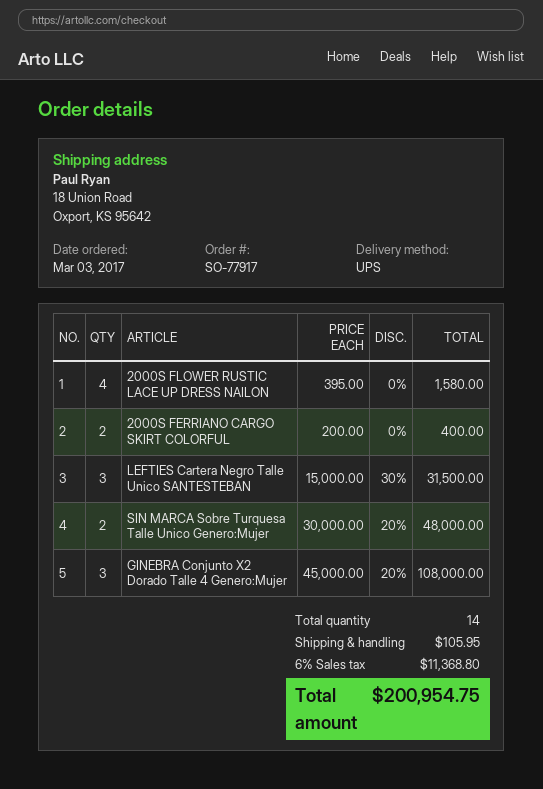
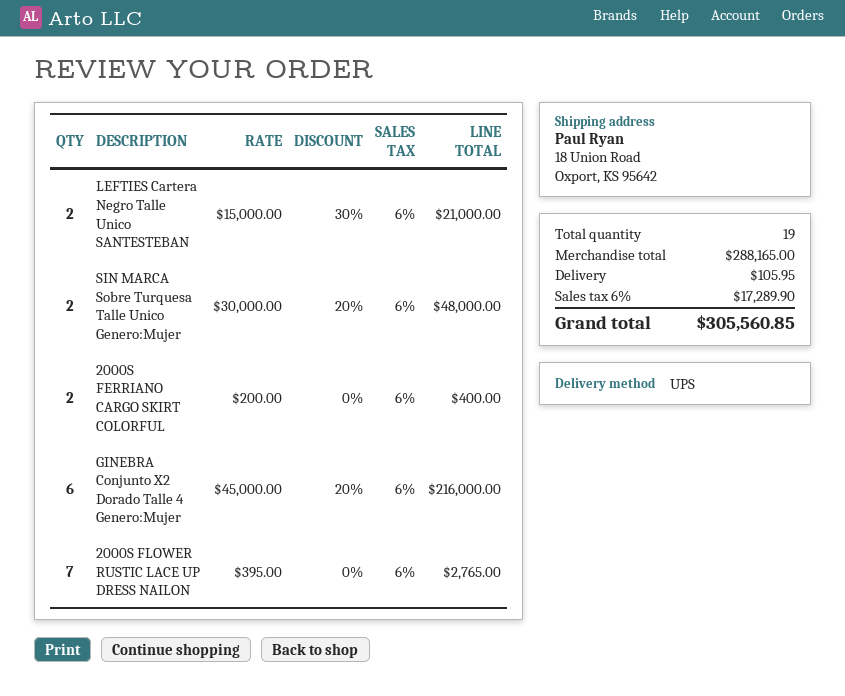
2000S FLOWER RUSTIC LACE UP DRESS NAILON: 4 x 395.00 = 1580.00 -> 7 x 395.00 = 2765.00
LEFTIES Cartera Negro Talle Unico SANTESTEBAN: 3 x 15000.00 - 30% = 31500.00 -> 2 x 15000.00 - 30% = 21000.00
GINEBRA Conjunto X2 Dorado Talle 4 Genero:Mujer: 3 x 45000.00 - 20% = 108000.00 -> 6 x 45000.00 - 20% = 216000.00
total quantity: 14 -> 19
tax: 6% = 11368.80 -> 6% = 17289.90
total: 200954.75 -> 305560.85

